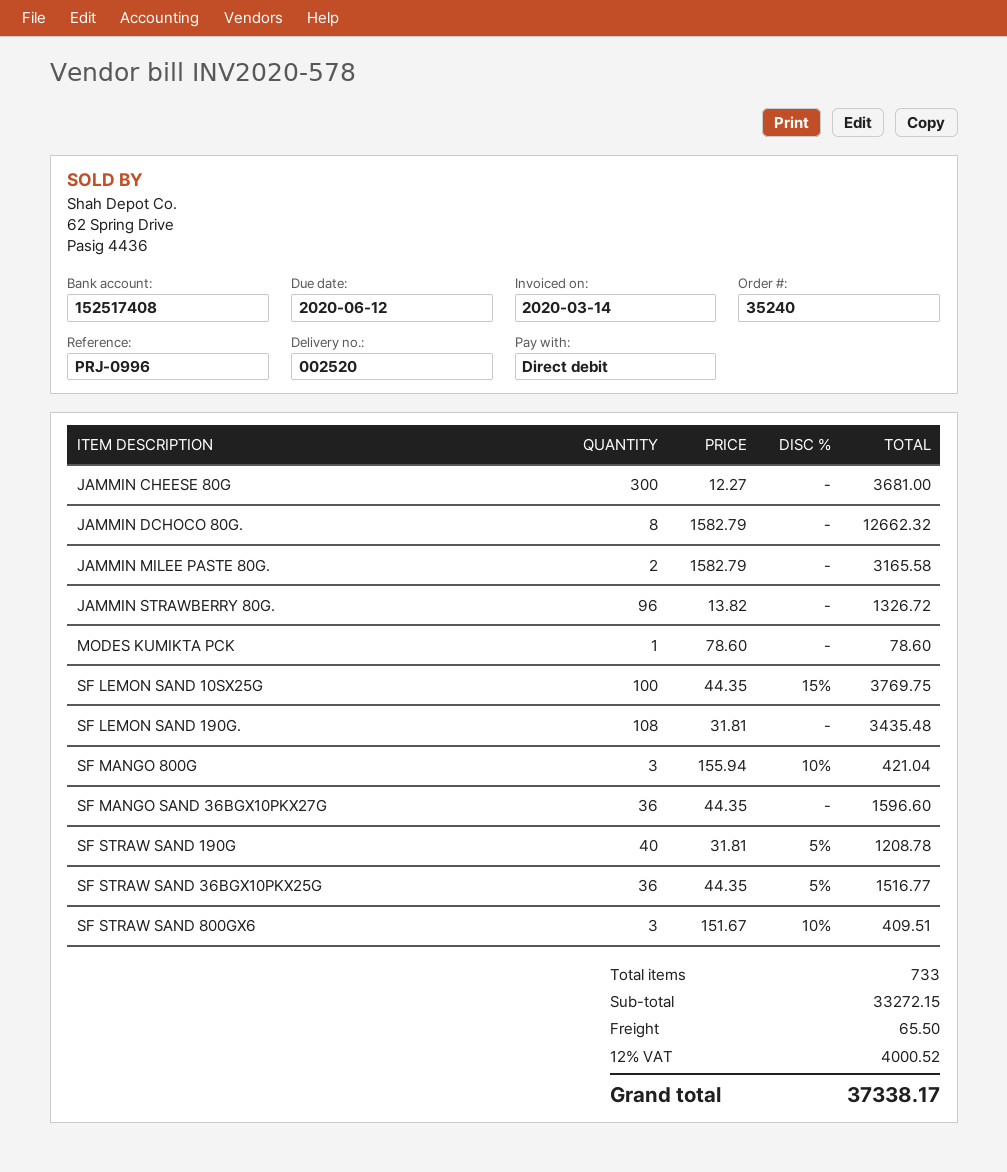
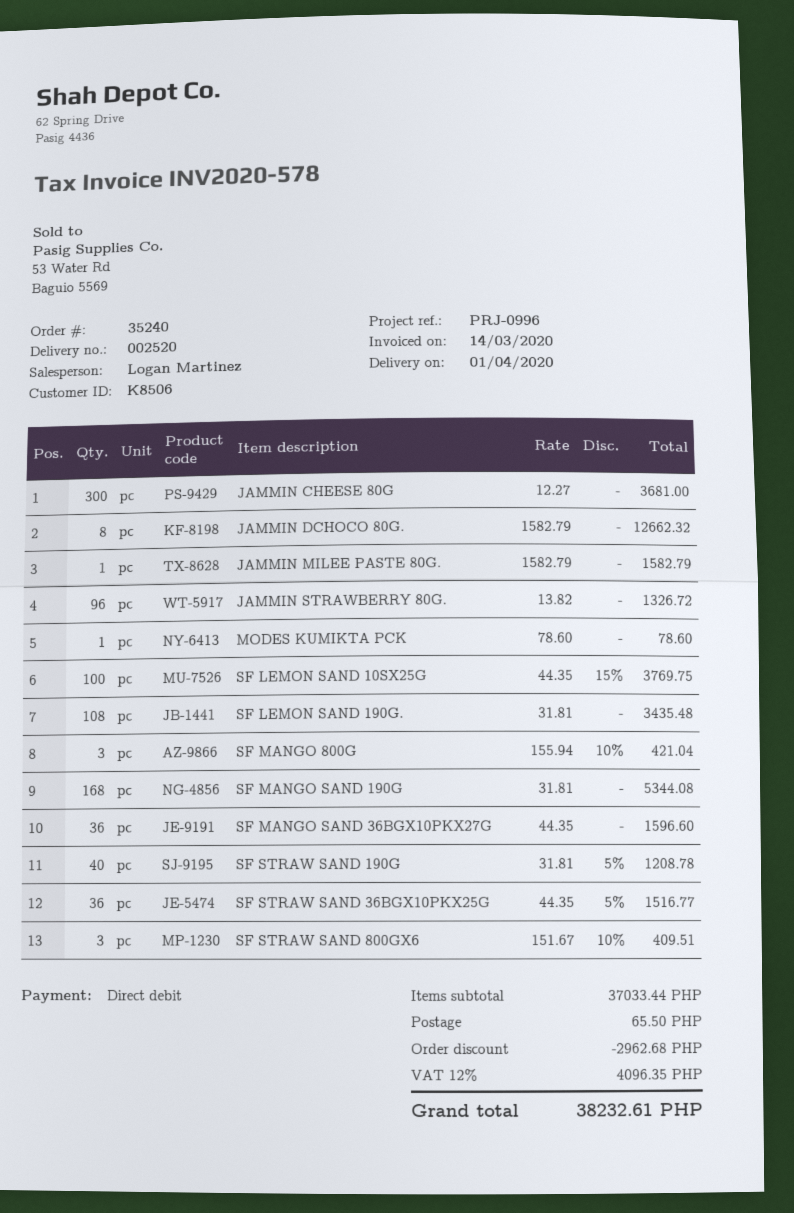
JAMMIN MILEE PASTE 80G.: 2 x 1582.79 = 3165.58 -> 1 x 1582.79 = 1582.79
SF MANGO SAND 190G: none -> 168 x 31.81 = 5344.08
subtotal: 33272.15 -> 37033.44
discount: none -> 2962.68
tax: 12% = 4000.52 -> 12% = 4096.35
total: 37338.17 -> 38232.61

